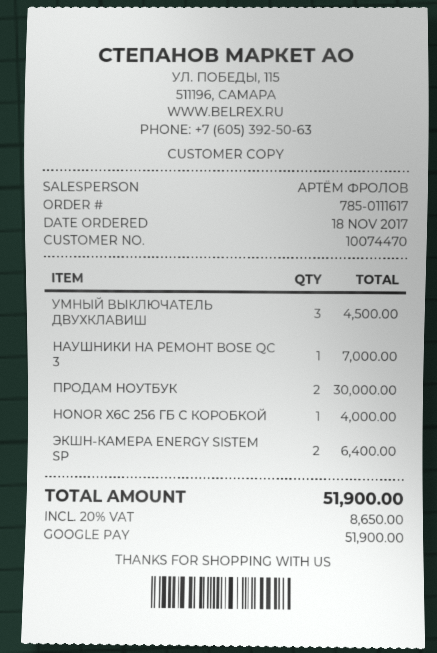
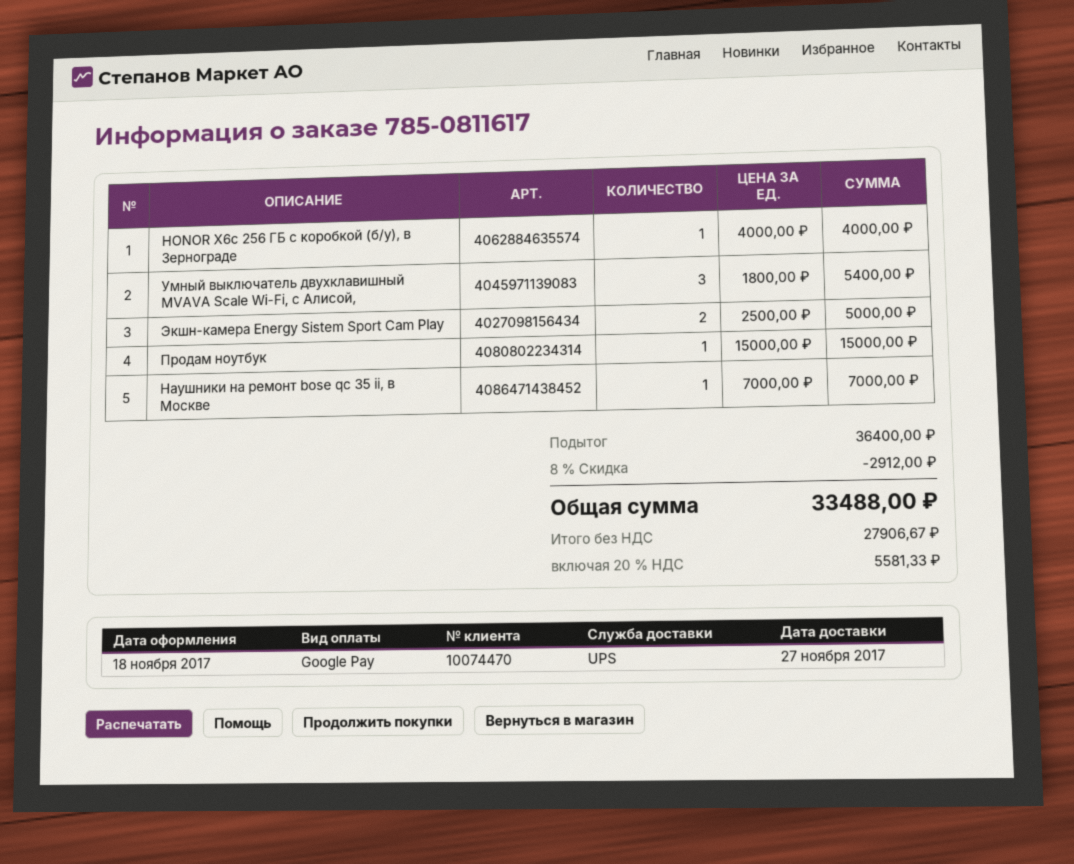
order number: 785-0111617 -> 785-0811617
УМНЫЙ ВЫКЛЮЧАТЕЛЬ ДВУХКЛАВИШ: 3 for 4500.00 -> 3 for 5400.00
ПРОДАМ НОУТБУК: 2 for 30000.00 -> 1 for 15000.00
ЭКШН-КАМЕРА ENERGY SISTEM SP: 2 for 6400.00 -> 2 for 5000.00
discount: none -> 8% = 2912.00
tax: 20% = 8650.00 -> 20% = 5581.33
total: 51900.00 -> 33488.00

